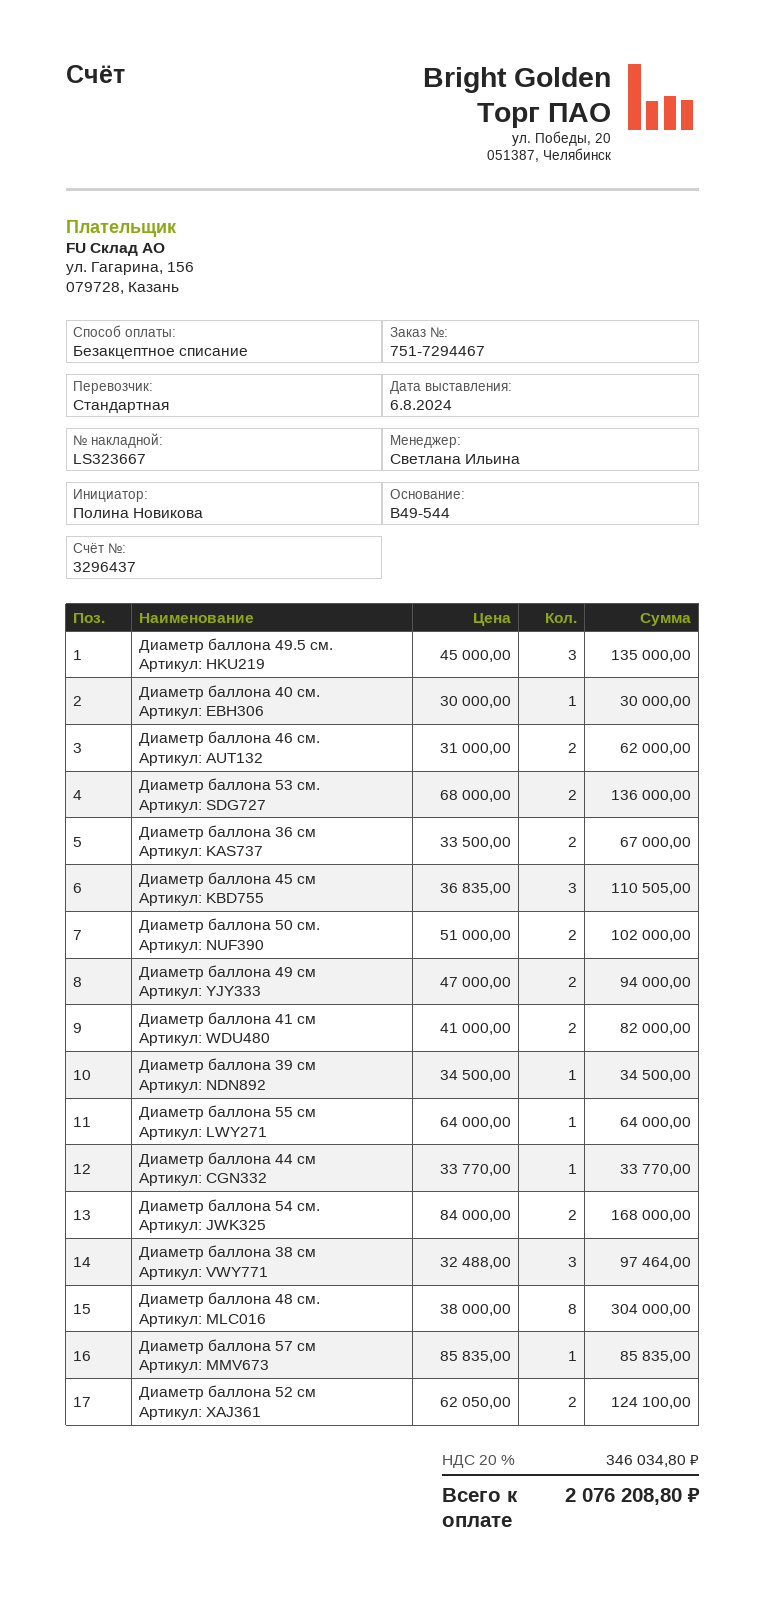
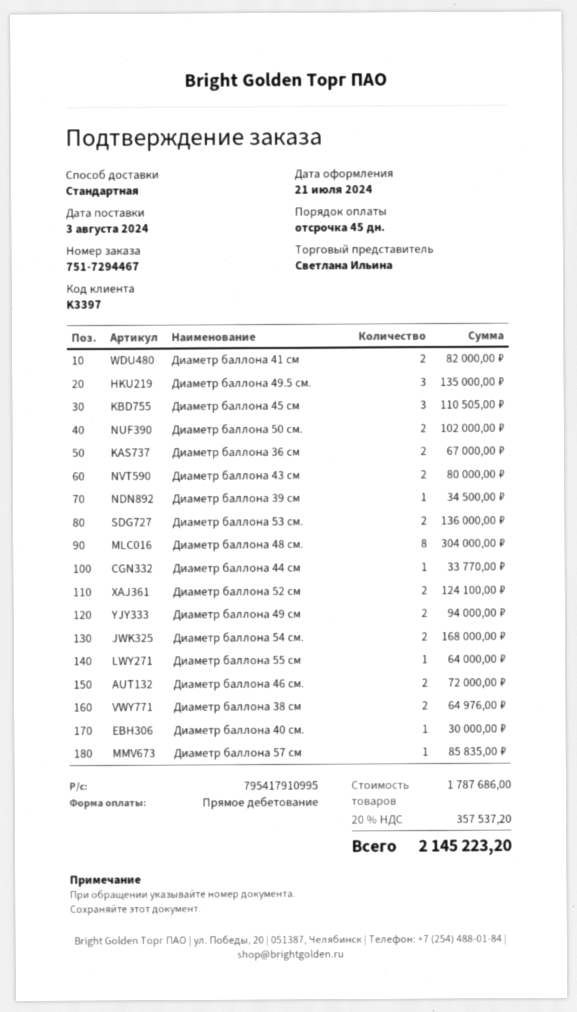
Диаметр баллона 46 см.: 2 for 62000.00 -> 2 for 72000.00
Диаметр баллона 38 см: 3 for 97464.00 -> 2 for 64976.00
Диаметр баллона 43 см: none -> 2 for 80000.00
tax: 20% = 346034.80 -> 20% = 357537.20
total: 2076208.80 -> 2145223.20

